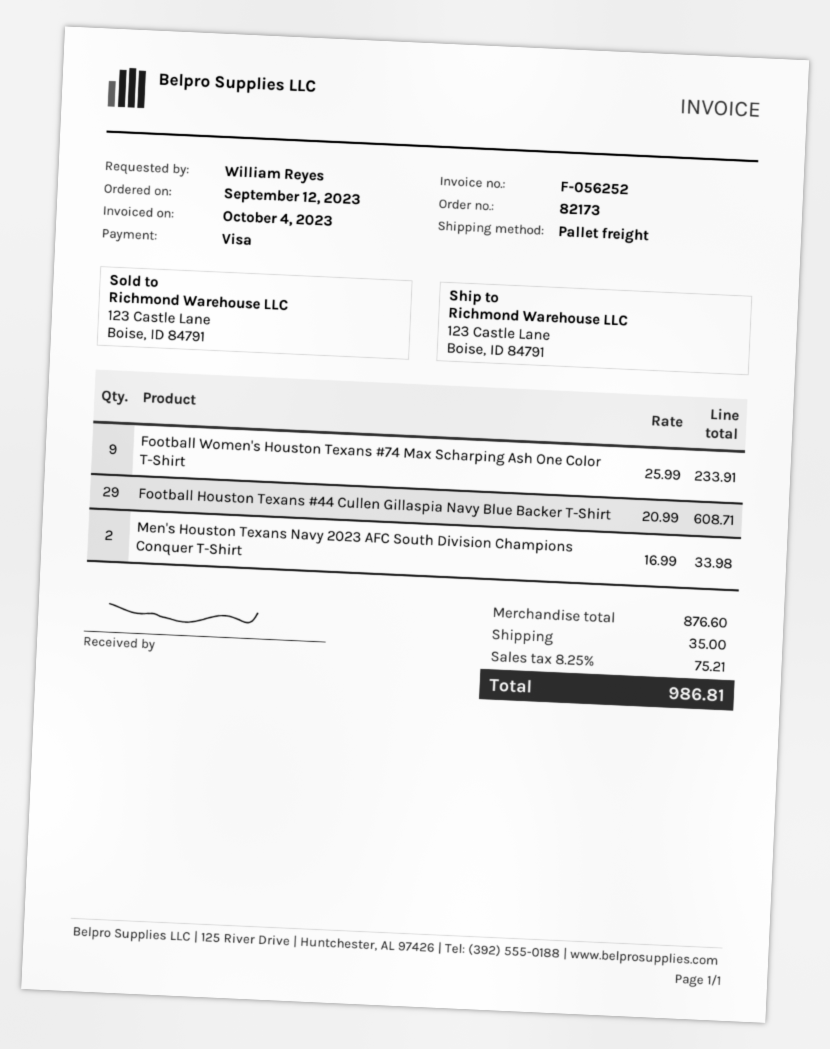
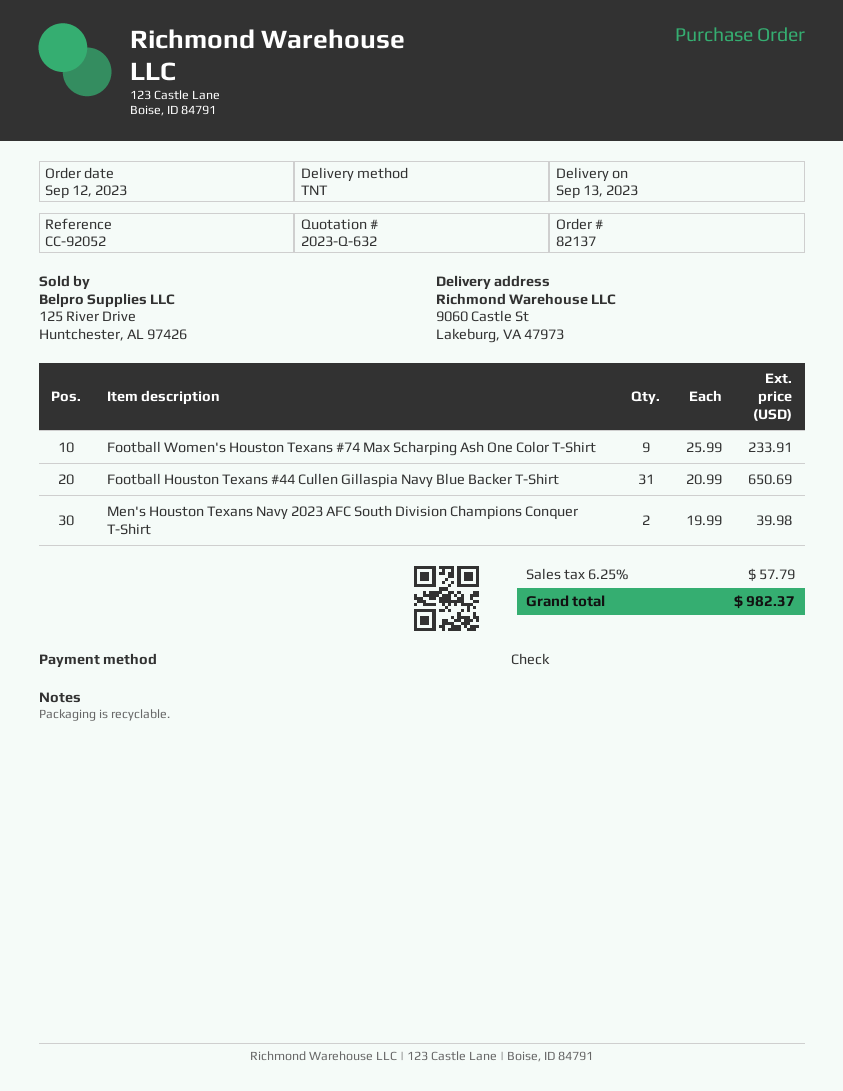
order number: 82173 -> 82137
payment method: Visa -> cheque
shipping method: pallet freight -> TNT
ship to: 123 Castle Lane, Boise, ID 84791 -> 9060 Castle St, Lakeburg, VA 47973
Football Houston Texans #44 Cullen Gillaspia Navy Blue Backer T-Shirt: 29 x 20.99 = 608.71 -> 31 x 20.99 = 650.69
Men's Houston Texans Navy 2023 AFC South Division Champions Conquer T-Shirt: 2 x 16.99 = 33.98 -> 2 x 19.99 = 39.98
shipping: 35.00 -> none
tax: 8.25% = 75.21 -> 6.25% = 57.79
total: 986.81 -> 982.37

